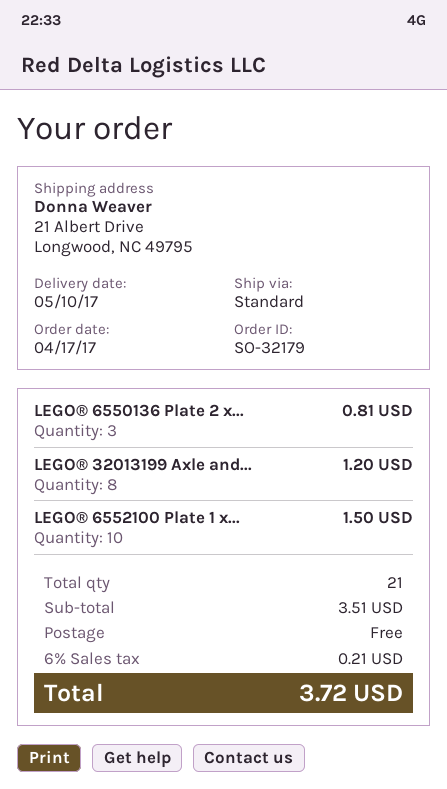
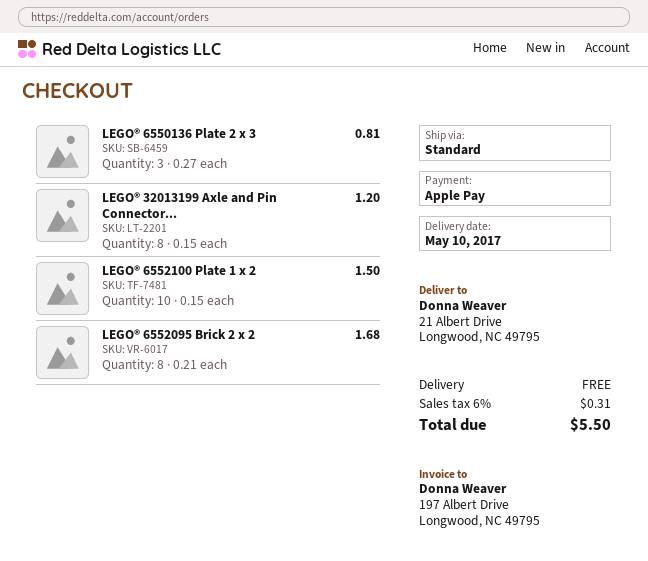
LEGO® 6552095 Brick 2 x 2: none -> 8 for 1.68
tax: 6% = 0.21 -> 6% = 0.31
total: 3.72 -> 5.50

